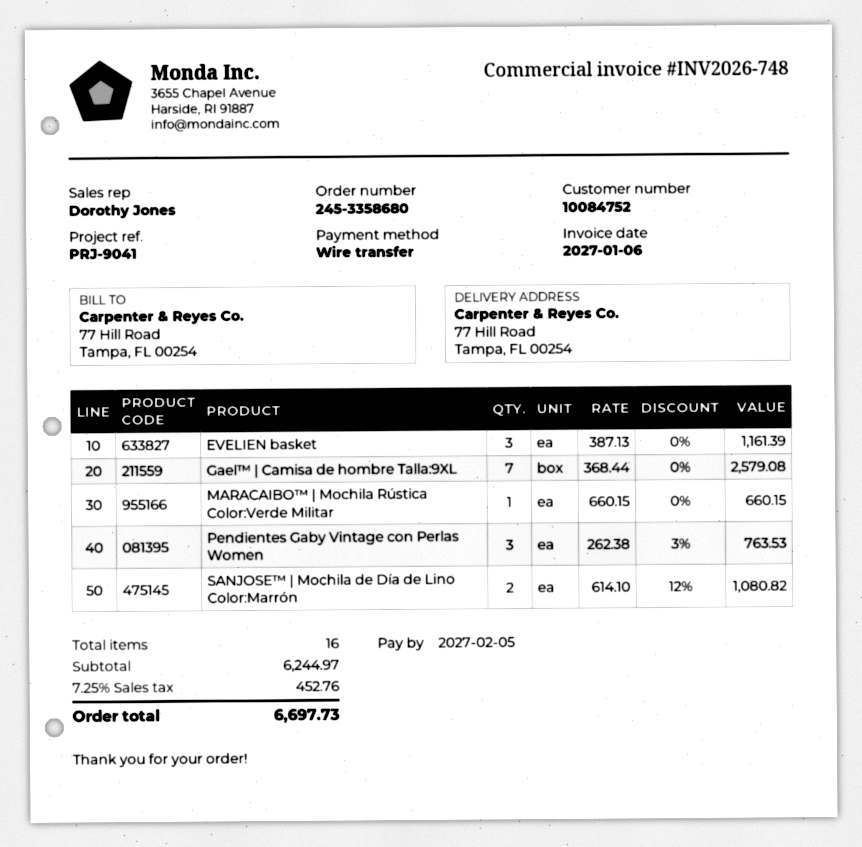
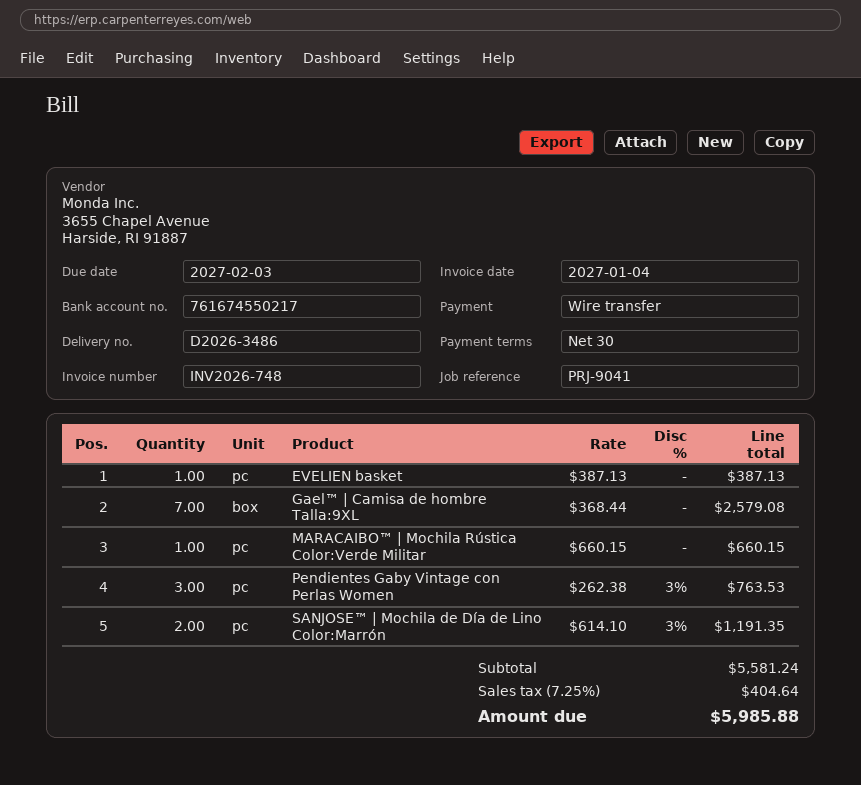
invoice date: 2027-01-06 -> 2027-01-04
due date: 2027-02-05 -> 2027-02-03
EVELIEN basket: 3 x 387.13 = 1161.39 -> 1 x 387.13 = 387.13
SANJOSE™ | Mochila de Día de Lino Color:Marrón: 2 x 614.10 - 12% = 1080.82 -> 2 x 614.10 - 3% = 1191.35
subtotal: 6244.97 -> 5581.24
tax: 7.25% = 452.76 -> 7.25% = 404.64
total: 6697.73 -> 5985.88

